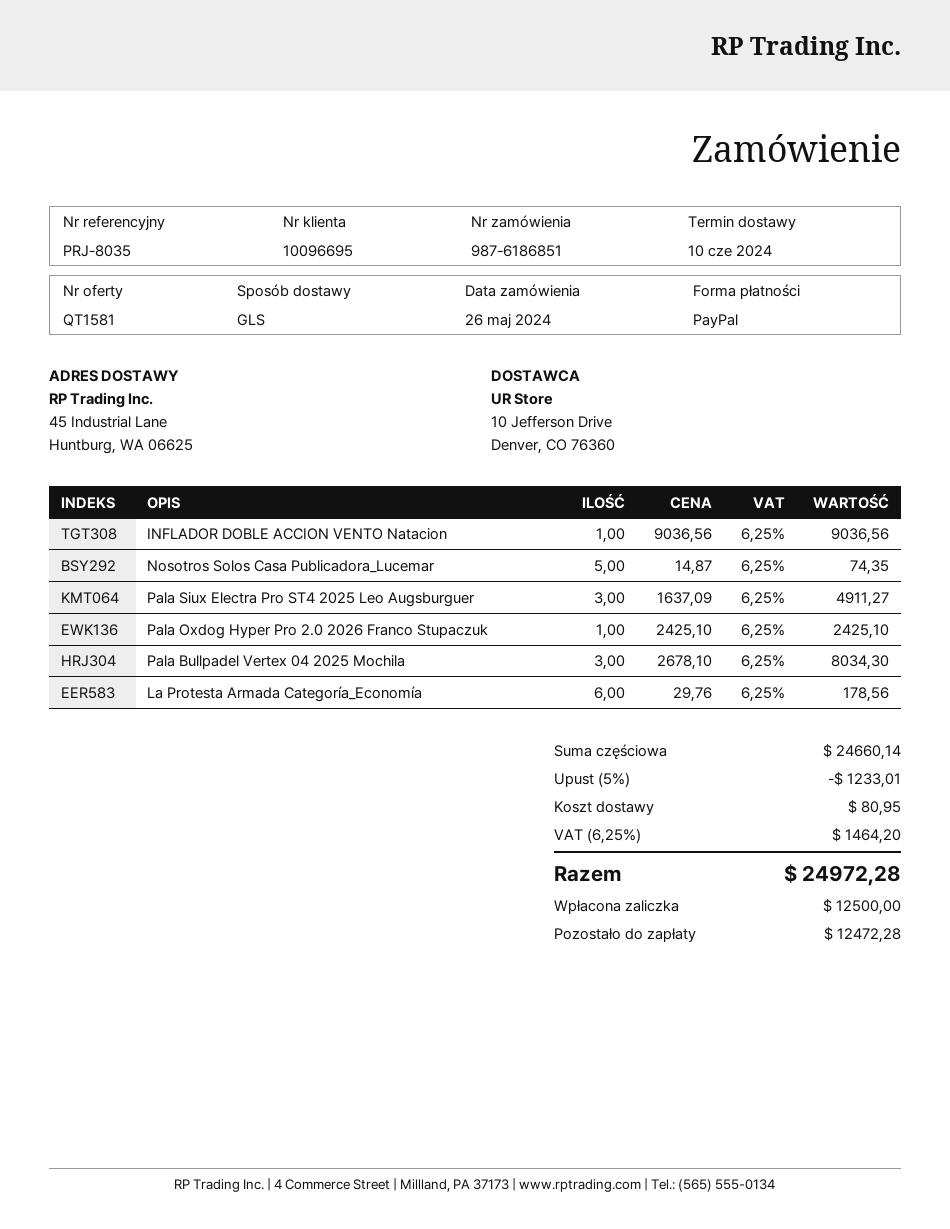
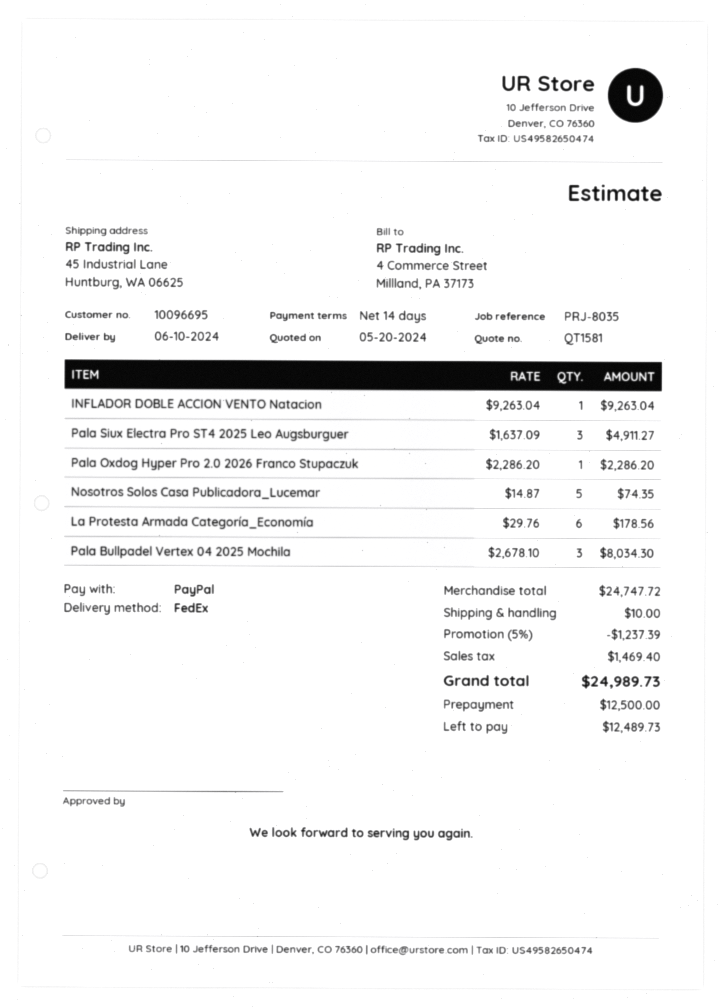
shipping method: GLS -> FedEx
INFLADOR DOBLE ACCION VENTO Natacion: 1 x 9036.56 = 9036.56 -> 1 x 9263.04 = 9263.04
Pala Oxdog Hyper Pro 2.0 2026 Franco Stupaczuk: 1 x 2425.10 = 2425.10 -> 1 x 2286.20 = 2286.20
subtotal: 24660.14 -> 24747.72
discount: 5% = 1233.01 -> 5% = 1237.39
shipping: 80.95 -> 10.00
tax: 1464.20 -> 1469.40
total: 24972.28 -> 24989.73
balance: 12472.28 -> 12489.73

